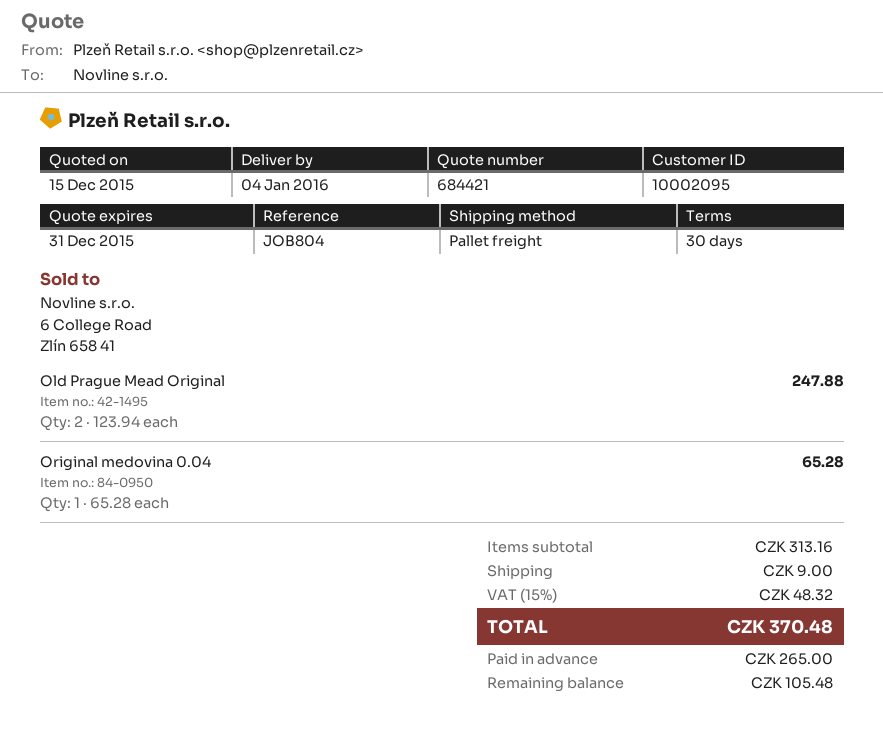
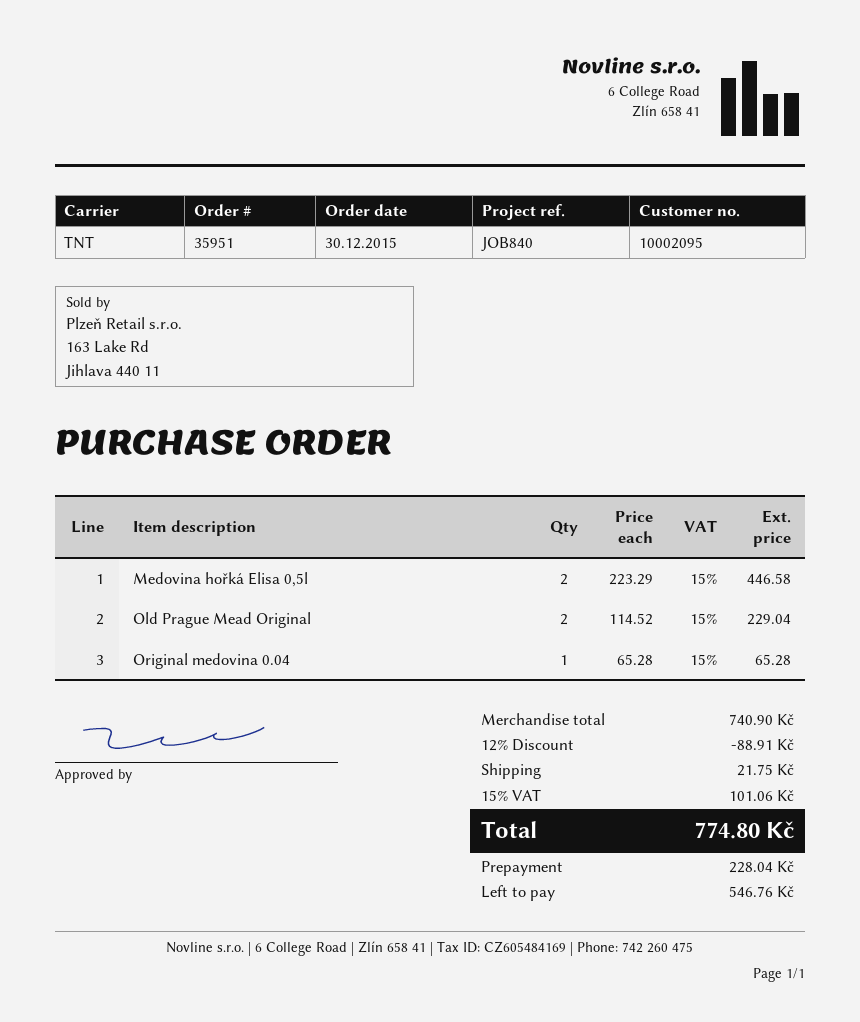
reference: JOB804 -> JOB840
shipping method: pallet freight -> TNT
Old Prague Mead Original: 2 x 123.94 = 247.88 -> 2 x 114.52 = 229.04
Medovina hořká Elisa 0,5l: none -> 2 x 223.29 = 446.58
subtotal: 313.16 -> 740.90
discount: none -> 12% = 88.91
shipping: 9.00 -> 21.75
tax: 15% = 48.32 -> 15% = 101.06
total: 370.48 -> 774.80
deposit: 265.00 -> 228.04
balance: 105.48 -> 546.76

